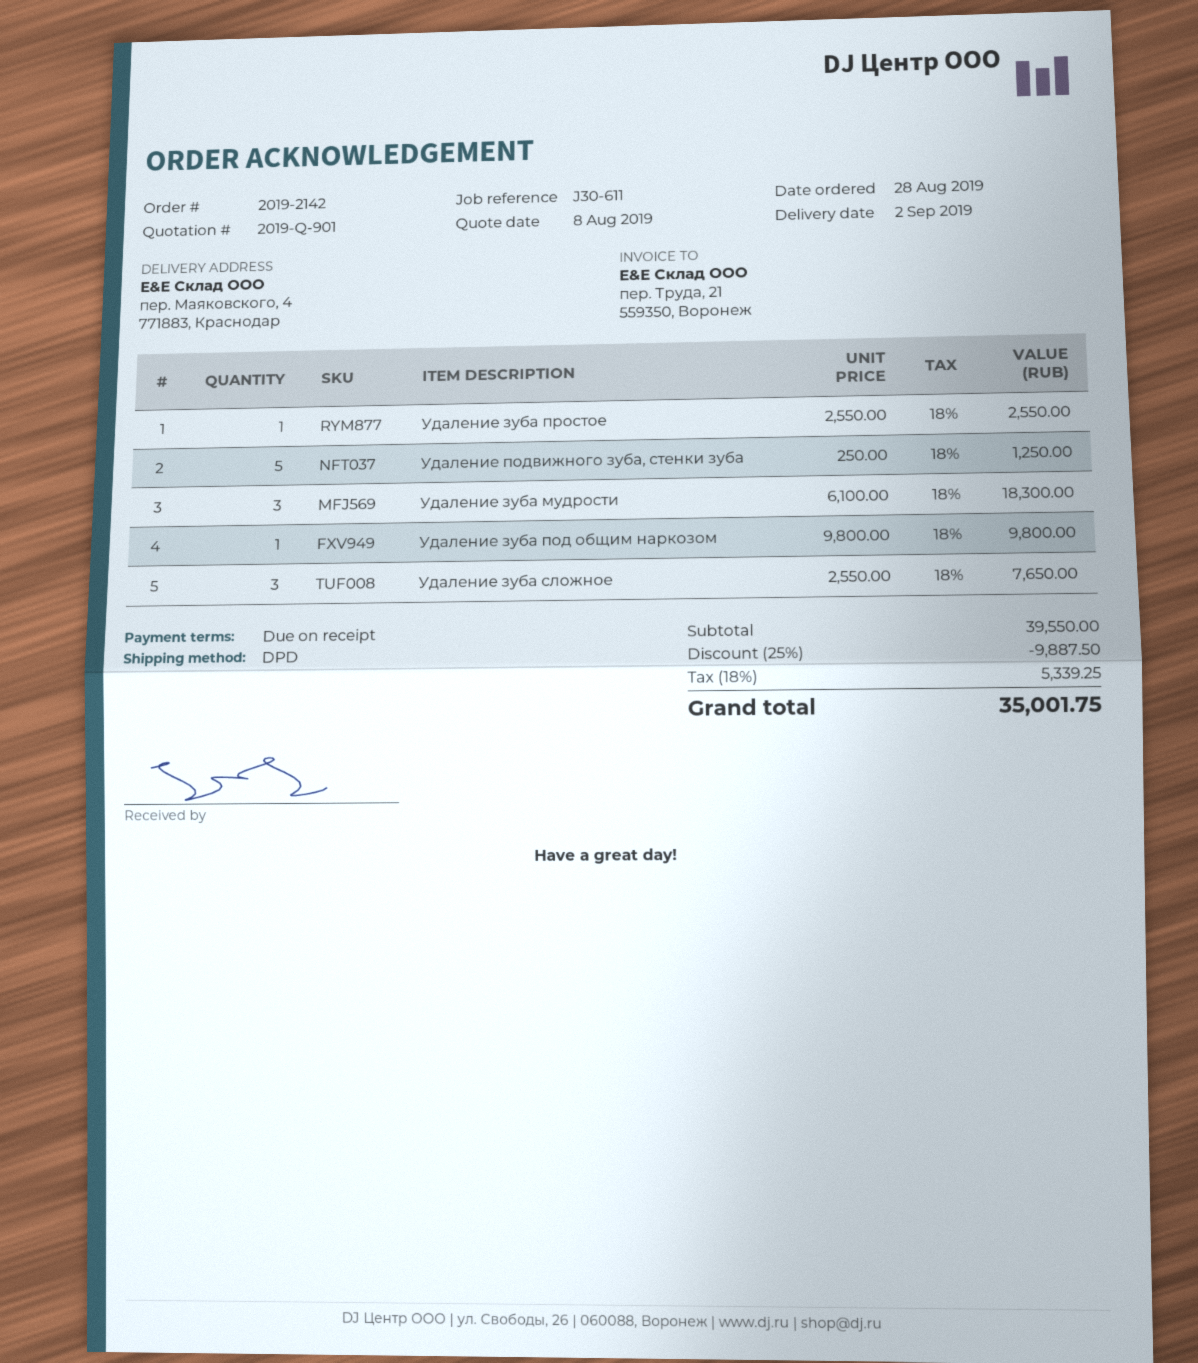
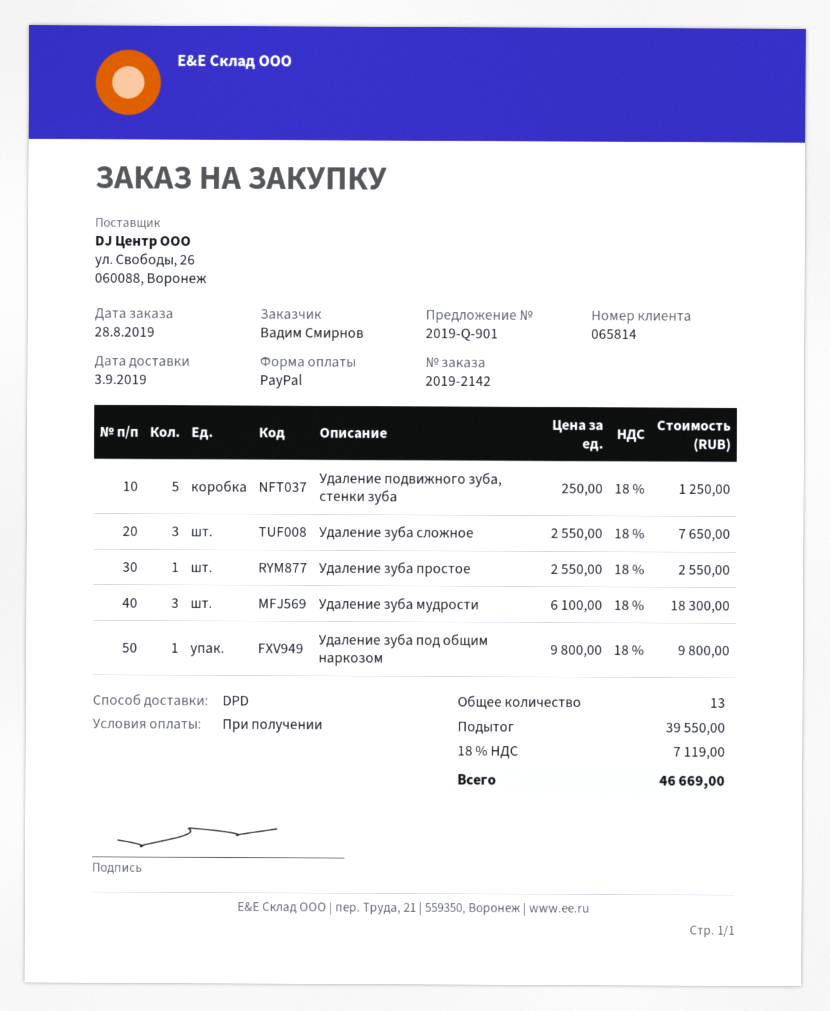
delivery date: 2019-09-02 -> 2019-09-03
discount: 25% = 9887.50 -> none
tax: 18% = 5339.25 -> 18% = 7119.00
total: 35001.75 -> 46669.00

